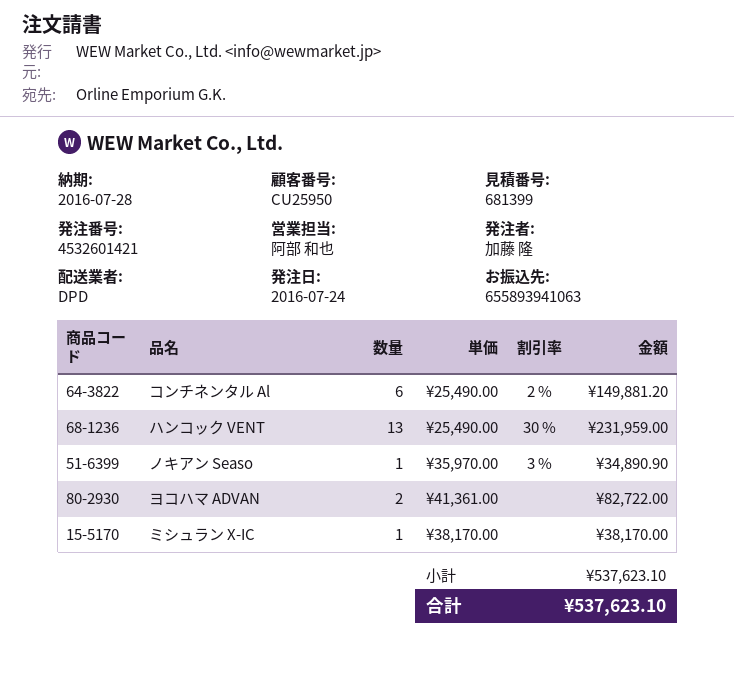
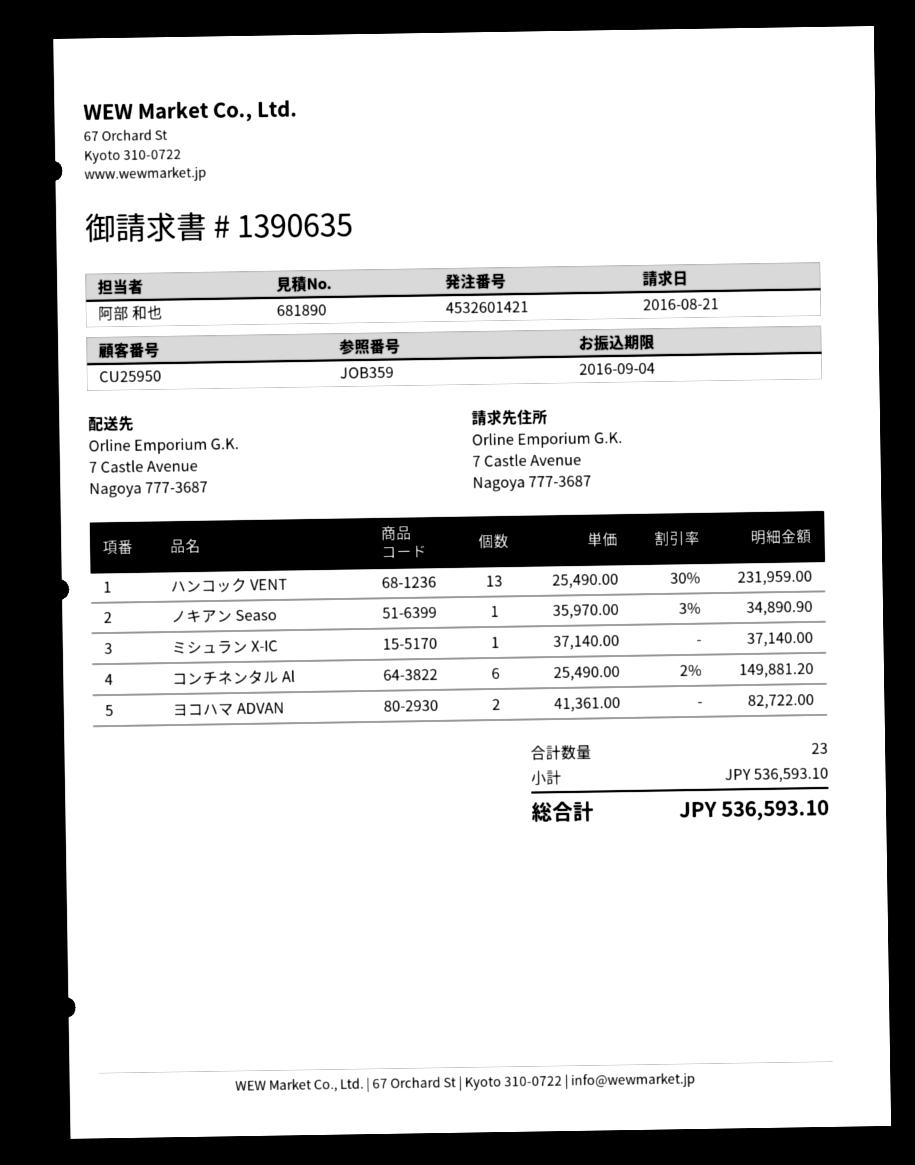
quote number: 681399 -> 681890
ミシュラン X-IC: 1 x 38170.00 = 38170.00 -> 1 x 37140.00 = 37140.00
subtotal: 537623.10 -> 536593.10
total: 537623.10 -> 536593.10

